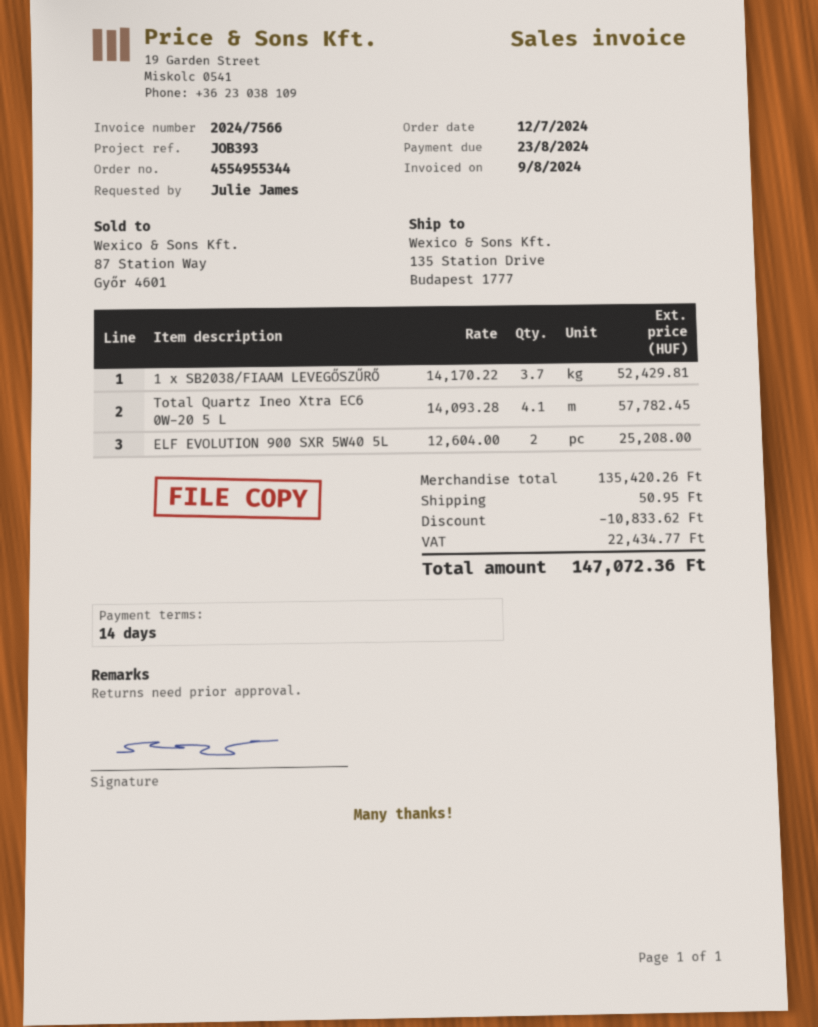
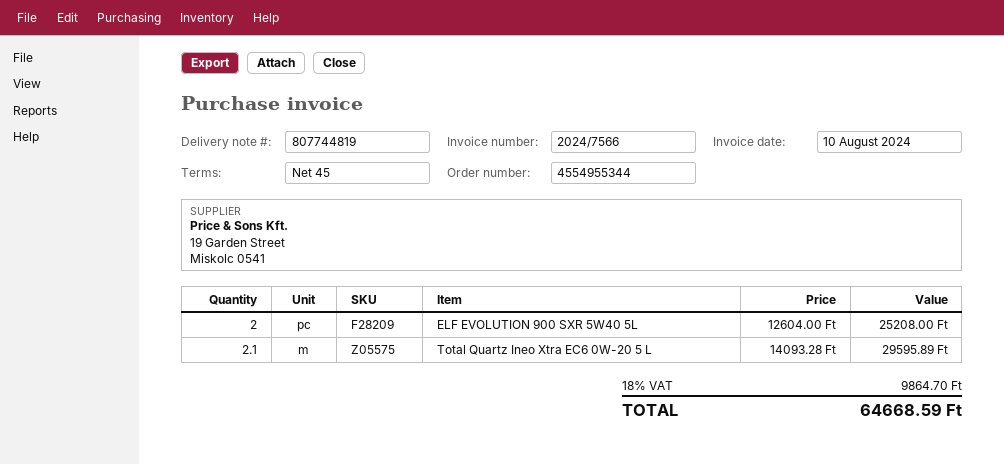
invoice date: 2024-08-09 -> 2024-08-10
payment terms: 14 days -> 45 days
1 x SB2038/FIAAM LEVEGŐSZŰRŐ: 3.7 x 14170.22 = 52429.81 -> none
Total Quartz Ineo Xtra EC6 0W-20 5 L: 4.1 x 14093.28 = 57782.45 -> 2.1 x 14093.28 = 29595.89
discount: 10833.62 -> none
shipping: 50.95 -> none
tax: 22434.77 -> 9864.70
total: 147072.36 -> 64668.59

